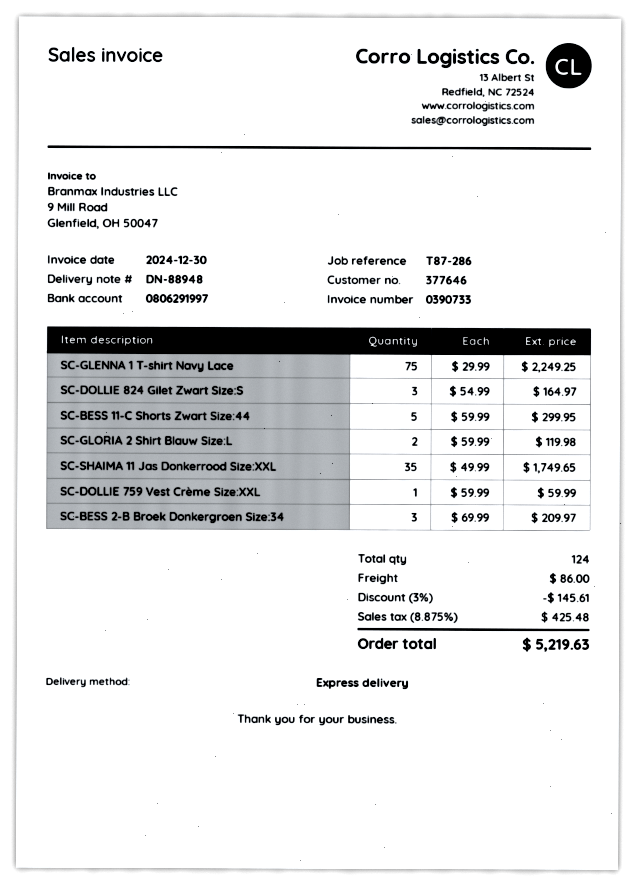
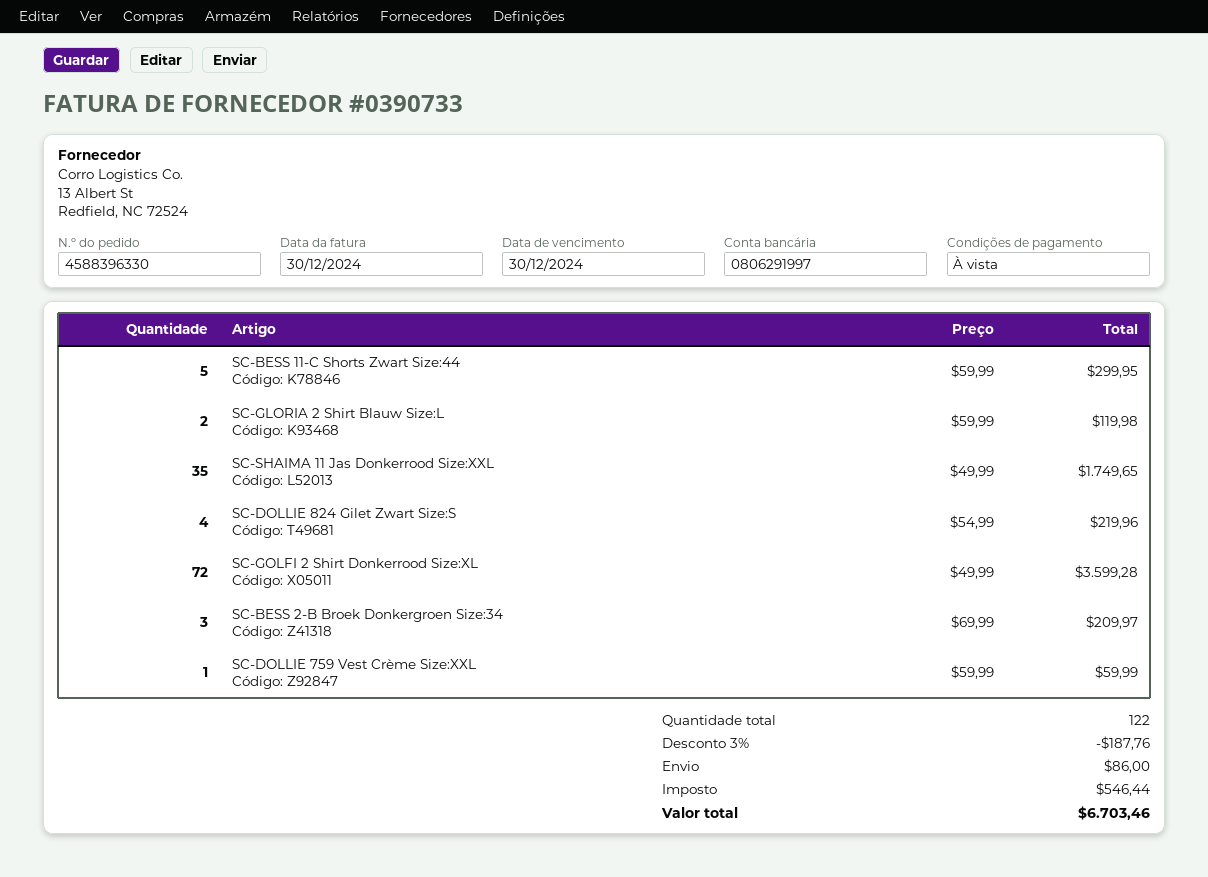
SC-GLENNA 1 T-shirt Navy Lace: 75 x 29.99 = 2249.25 -> none
SC-DOLLIE 824 Gilet Zwart Size:S: 3 x 54.99 = 164.97 -> 4 x 54.99 = 219.96
SC-GOLFI 2 Shirt Donkerrood Size:XL: none -> 72 x 49.99 = 3599.28
total quantity: 124 -> 122
discount: 3% = 145.61 -> 3% = 187.76
tax: 425.48 -> 546.44
total: 5219.63 -> 6703.46

